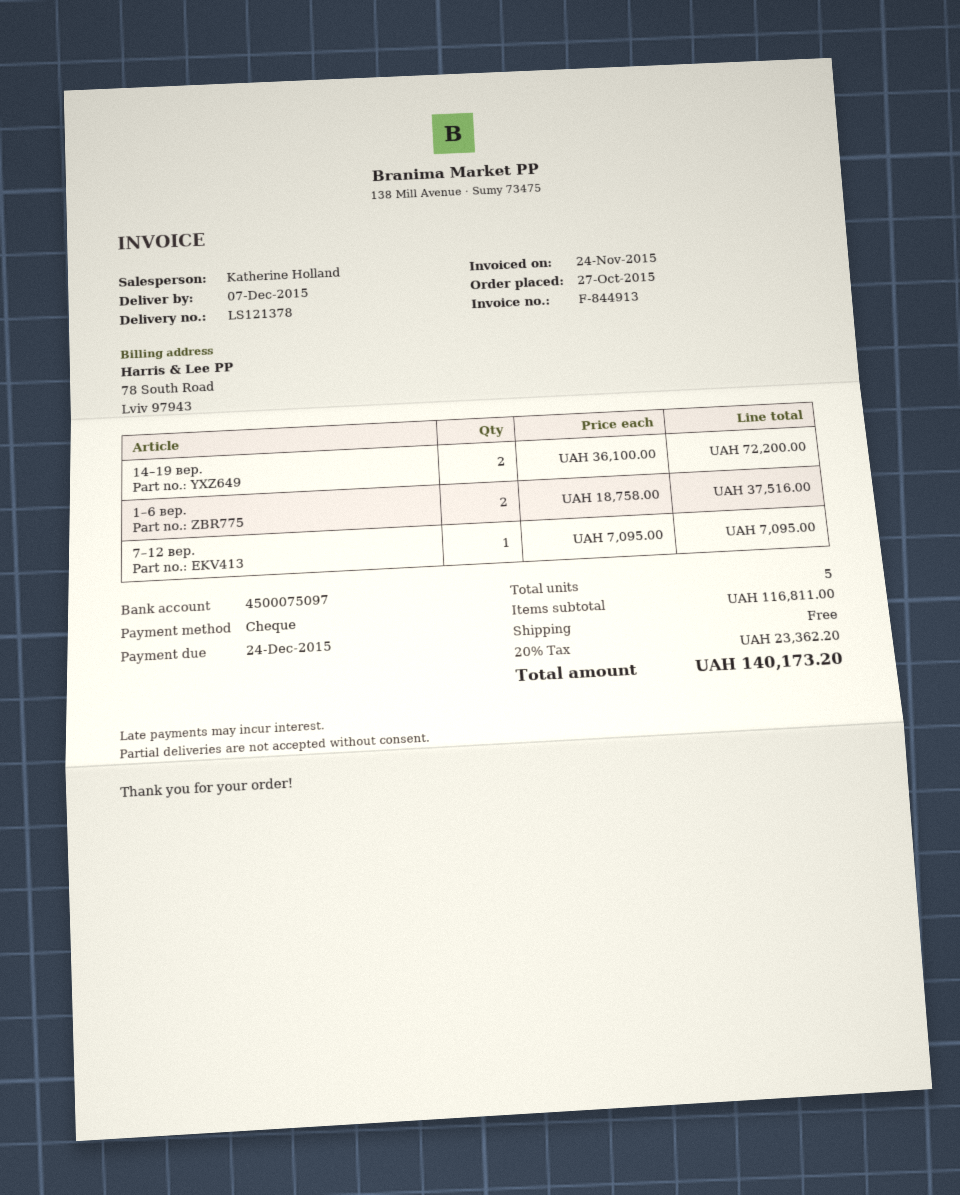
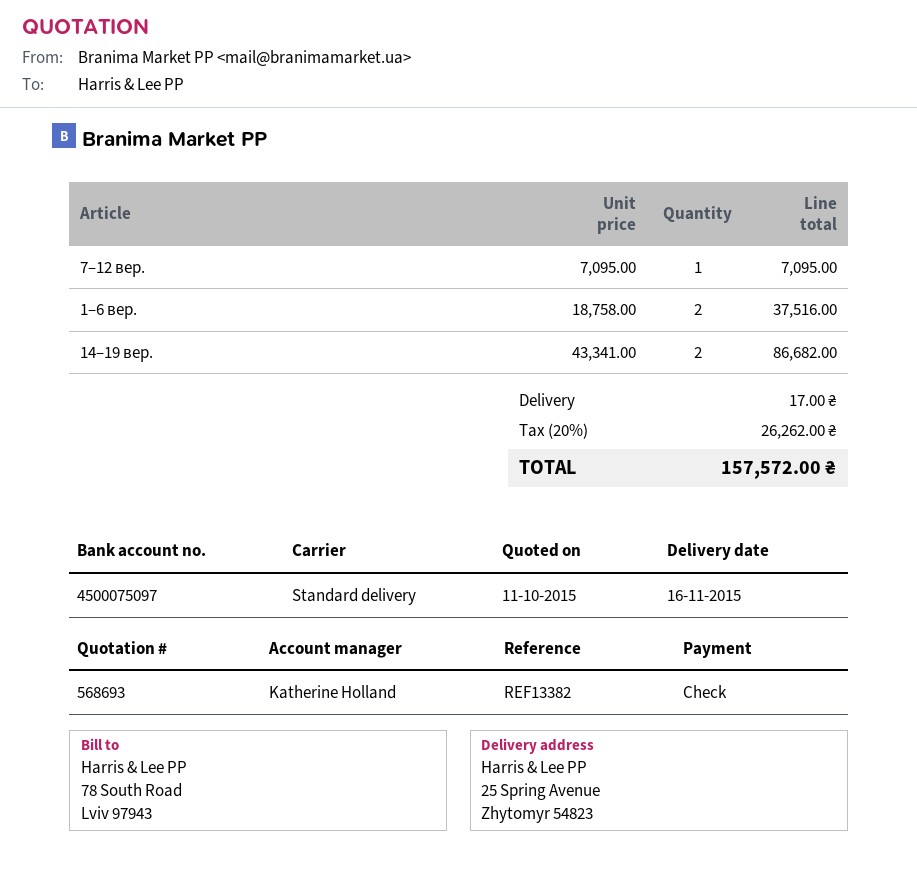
delivery date: 2015-12-07 -> 2015-11-16
14–19 вер.: 2 x 36100.00 = 72200.00 -> 2 x 43341.00 = 86682.00
shipping: 0.00 -> 17.00
tax: 20% = 23362.20 -> 20% = 26262.00
total: 140173.20 -> 157572.00

